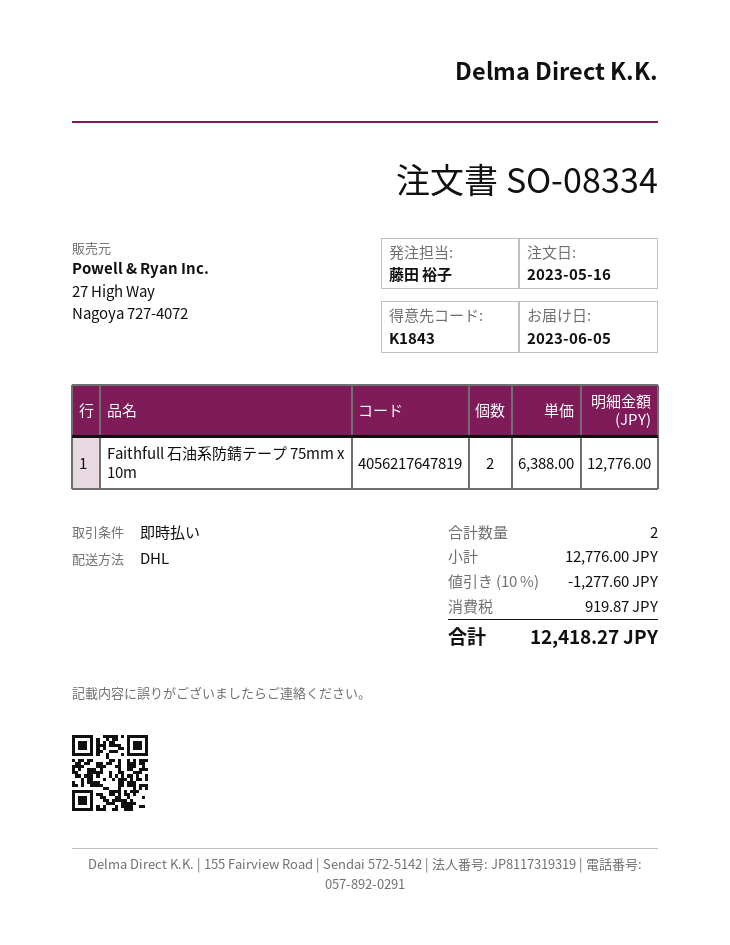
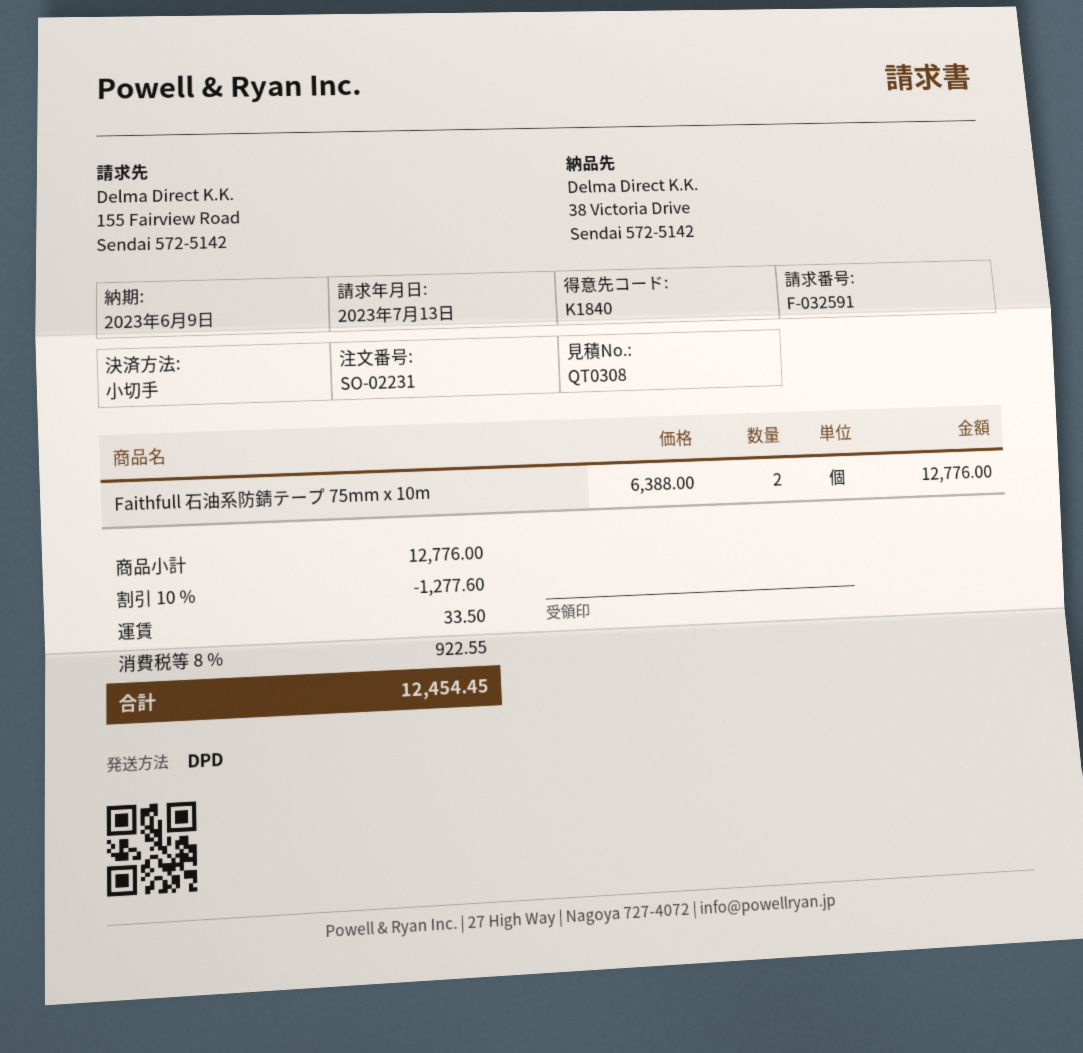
order number: SO-08334 -> SO-02231
delivery date: 2023-06-05 -> 2023-06-09
customer number: K1843 -> K1840
shipping method: DHL -> DPD
shipping: none -> 33.50
tax: 919.87 -> 922.55
total: 12418.27 -> 12454.45

